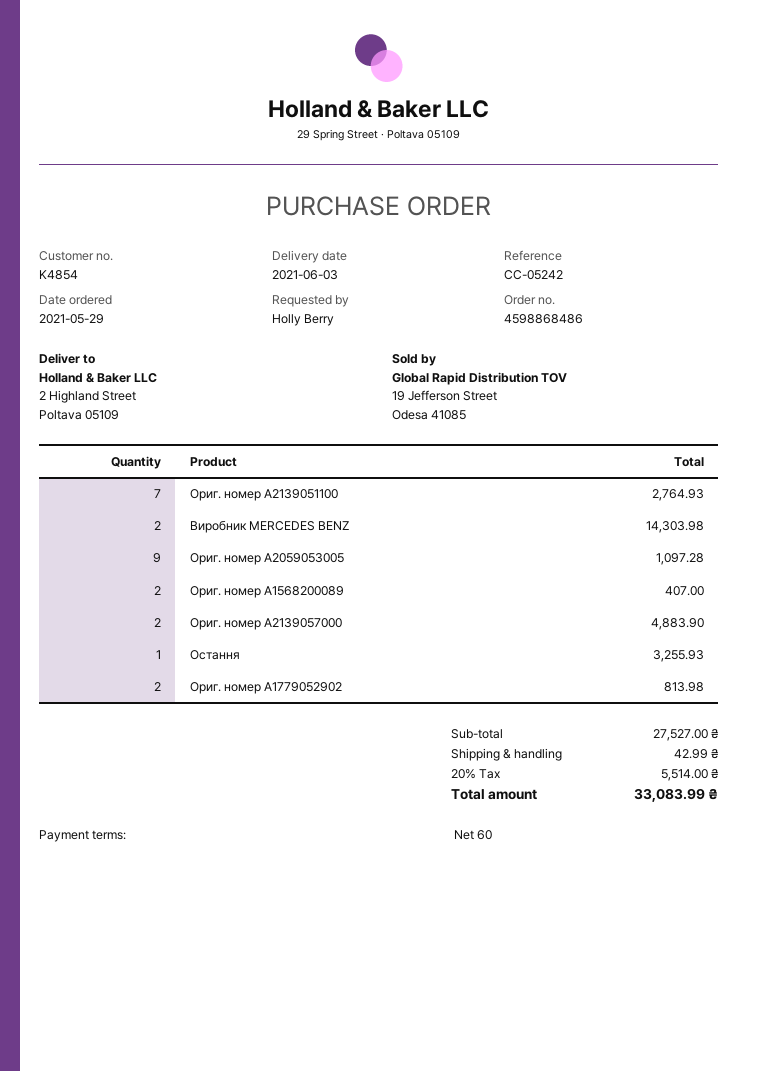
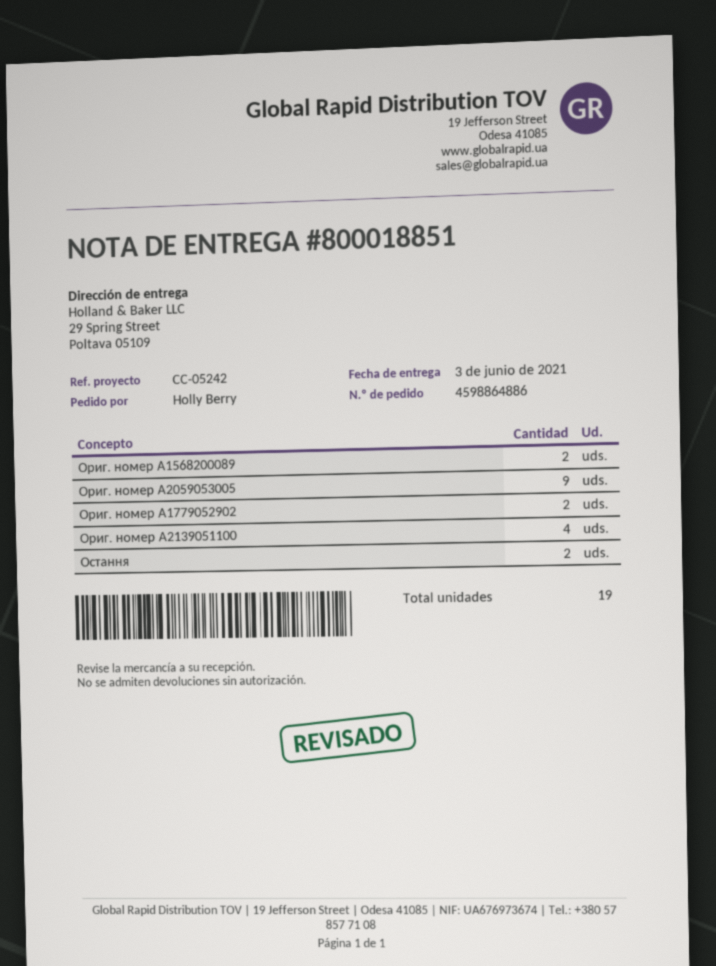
order number: 4598868486 -> 4598864886
ship to: 2 Highland Street, Poltava 05109 -> 29 Spring Street, Poltava 05109
Ориг. номер A2139051100: 7 -> 4
Виробник MERCEDES BENZ: 2 -> none
Ориг. номер A2139057000: 2 -> none
Остання: 1 -> 2

